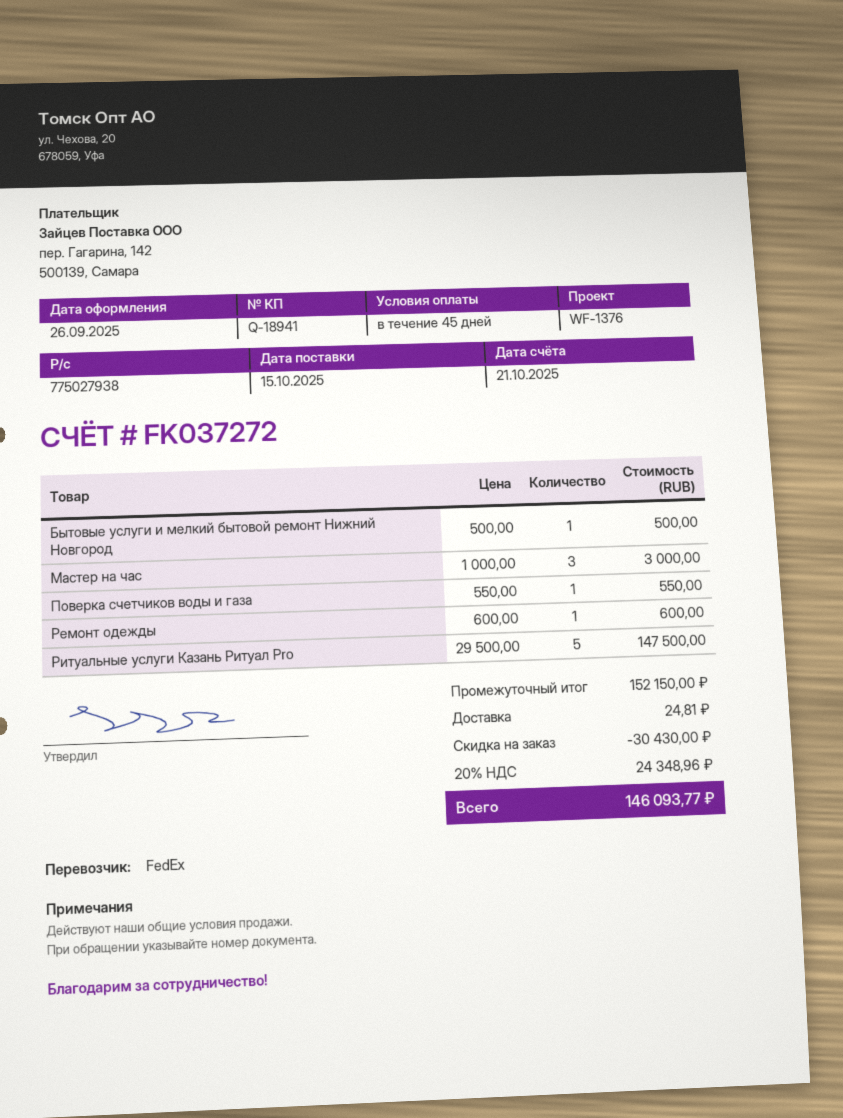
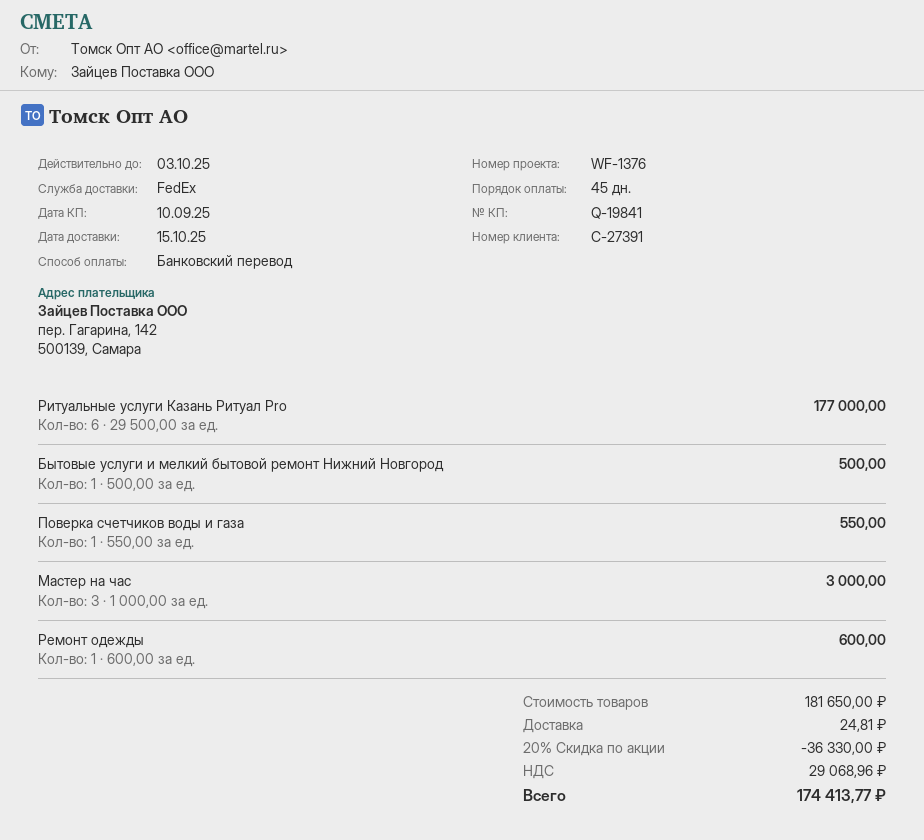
quote number: Q-18941 -> Q-19841
Ритуальные услуги Казань Ритуал Pro: 5 x 29500.00 = 147500.00 -> 6 x 29500.00 = 177000.00
subtotal: 152150.00 -> 181650.00
discount: 30430.00 -> 36330.00
tax: 24348.96 -> 29068.96
total: 146093.77 -> 174413.77

